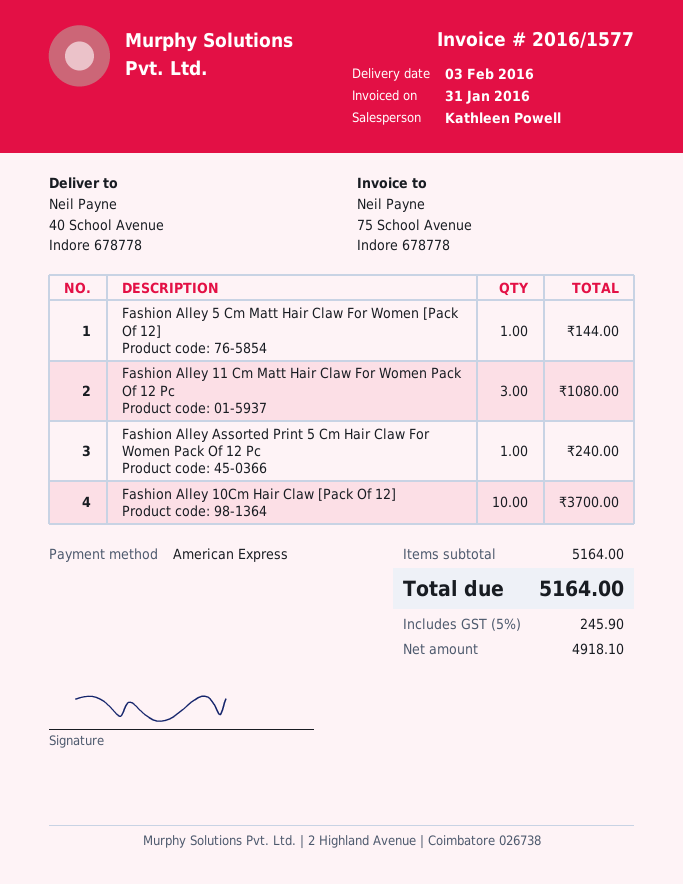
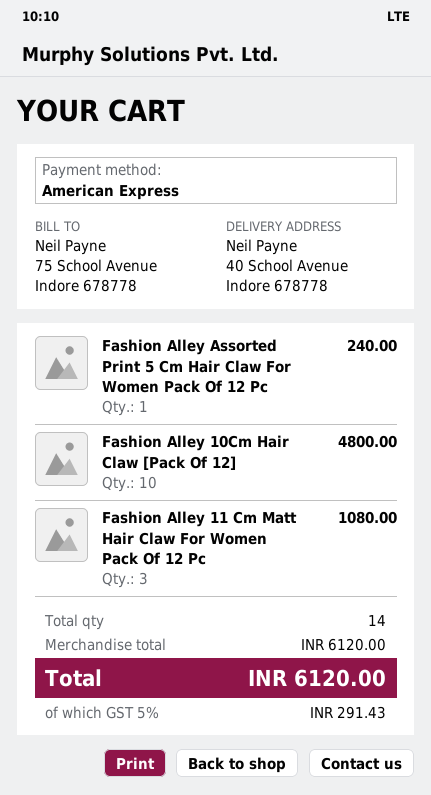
Fashion Alley 5 Cm Matt Hair Claw For Women [Pack Of 12]: 1 for 144.00 -> none
Fashion Alley 10Cm Hair Claw [Pack Of 12]: 10 for 3700.00 -> 10 for 4800.00
subtotal: 5164.00 -> 6120.00
tax: 5% = 245.90 -> 5% = 291.43
total: 5164.00 -> 6120.00

